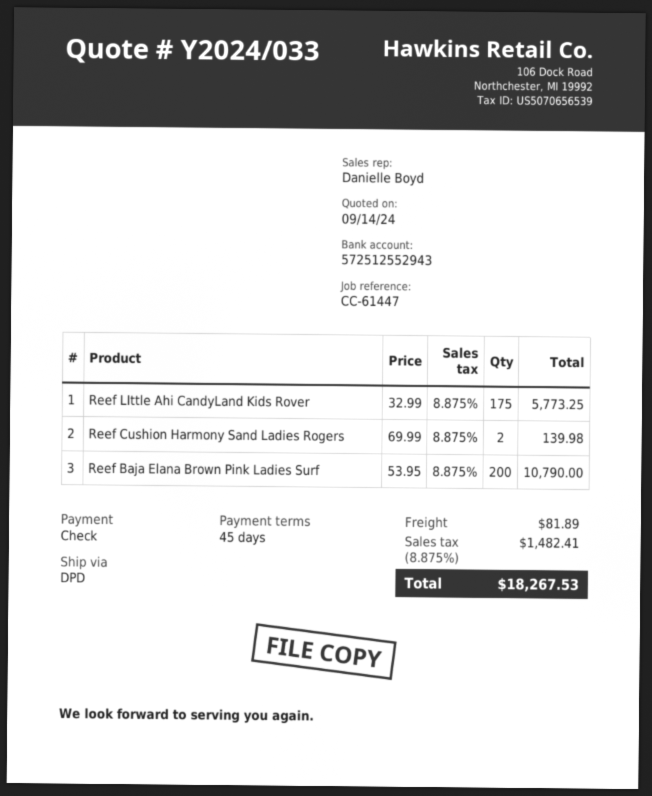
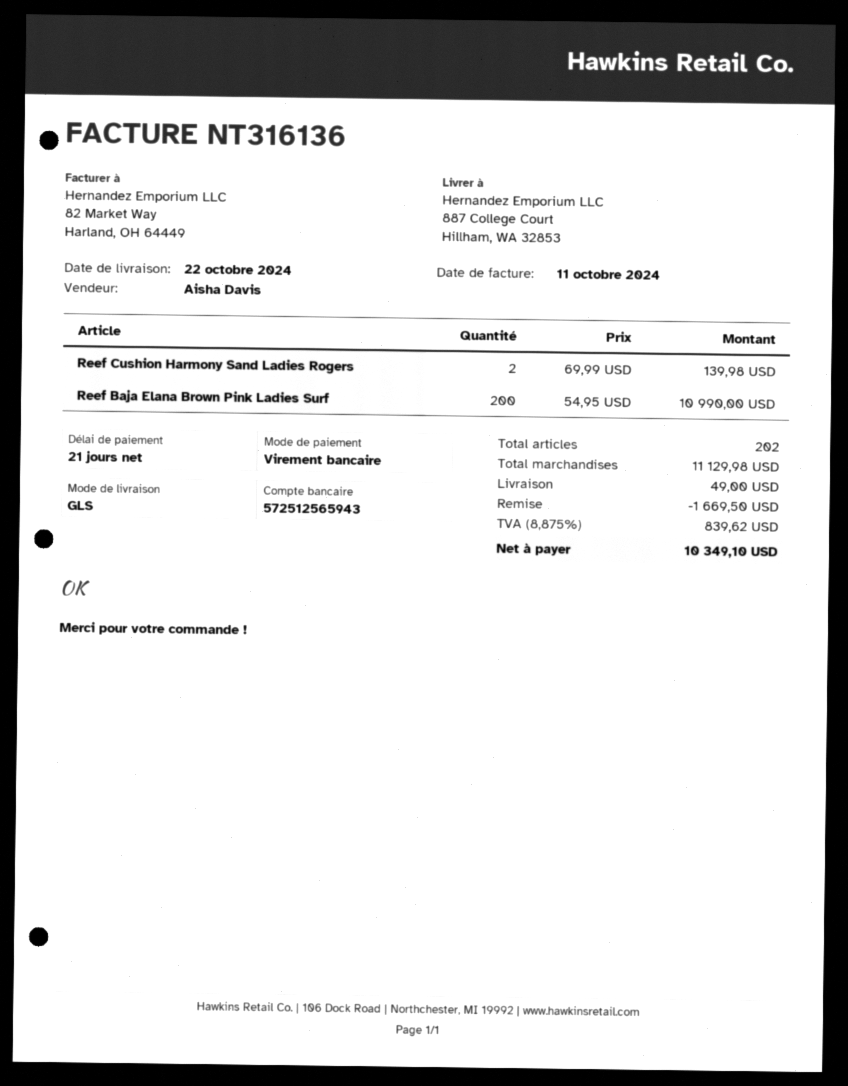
payment terms: 45 days -> 21 days
sales rep: Danielle Boyd -> Aisha Davis
payment method: cheque -> bank transfer
bank account: 572512552943 -> 572512565943
shipping method: DPD -> GLS
Reef LIttle Ahi CandyLand Kids Rover: 175 x 32.99 = 5773.25 -> none
Reef Baja Elana Brown Pink Ladies Surf: 200 x 53.95 = 10790.00 -> 200 x 54.95 = 10990.00
discount: none -> 1669.50
shipping: 81.89 -> 49.00
tax: 8.875% = 1482.41 -> 8.875% = 839.62
total: 18267.53 -> 10349.10

